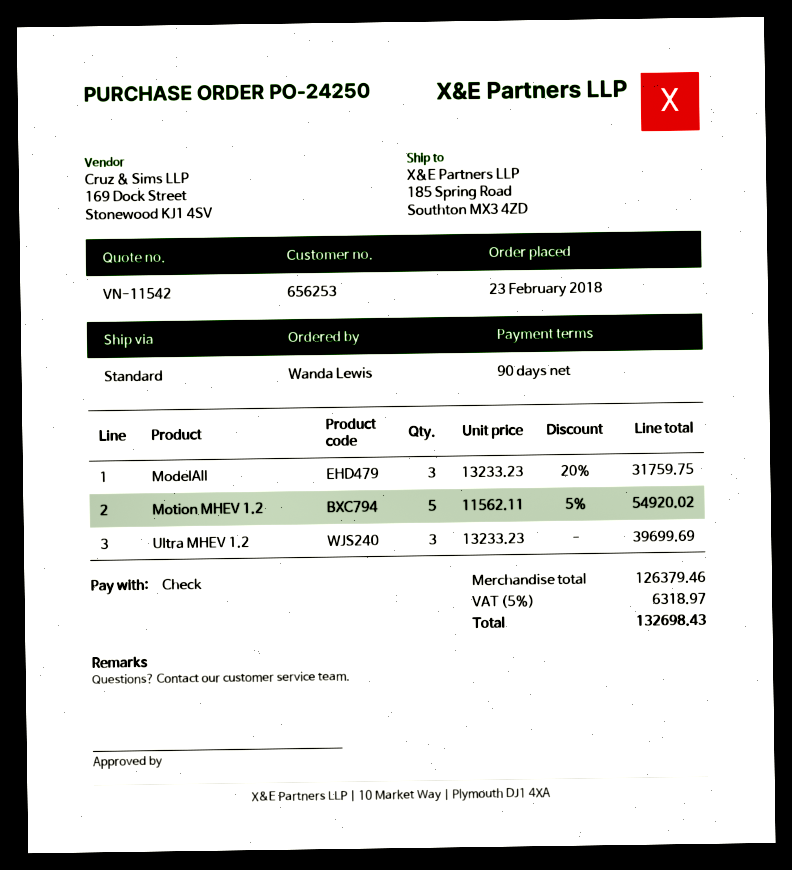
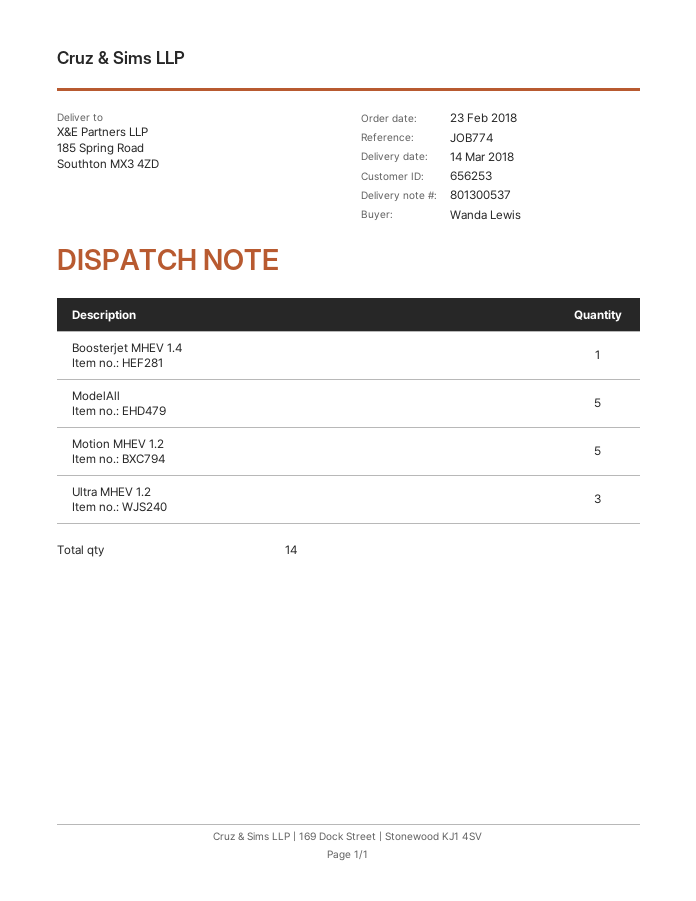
ModelAll: 3 -> 5
Boosterjet MHEV 1.4: none -> 1

